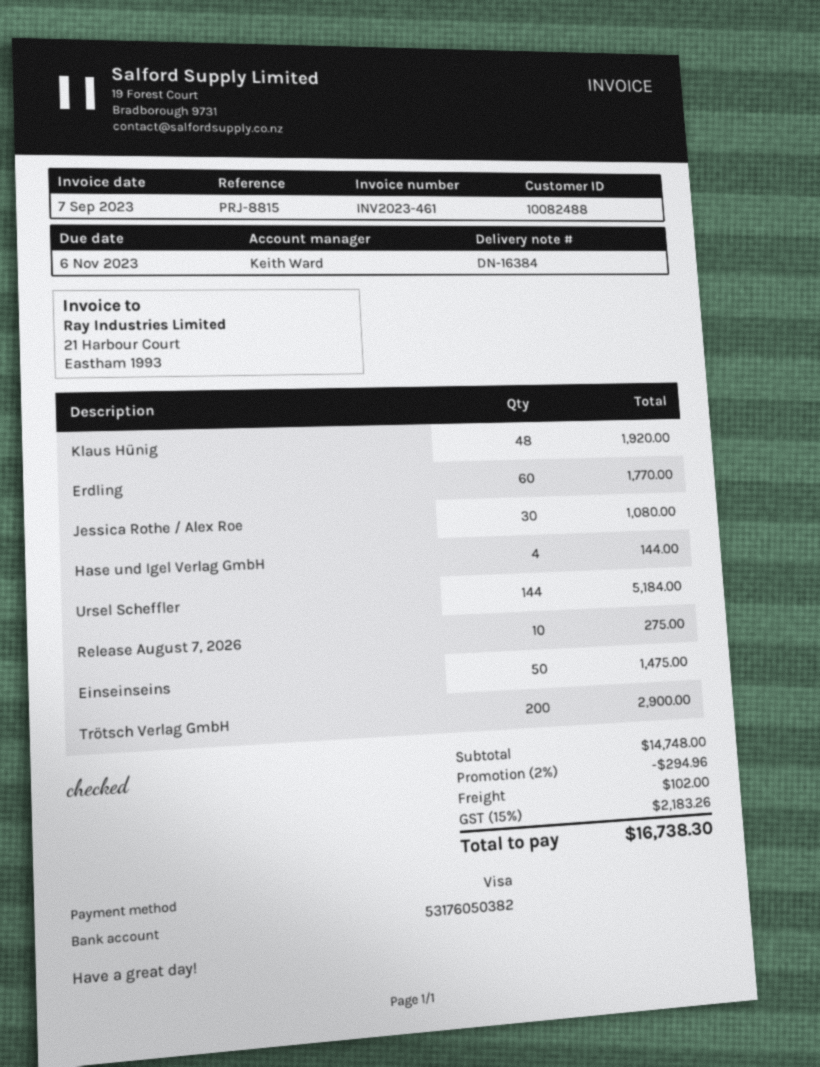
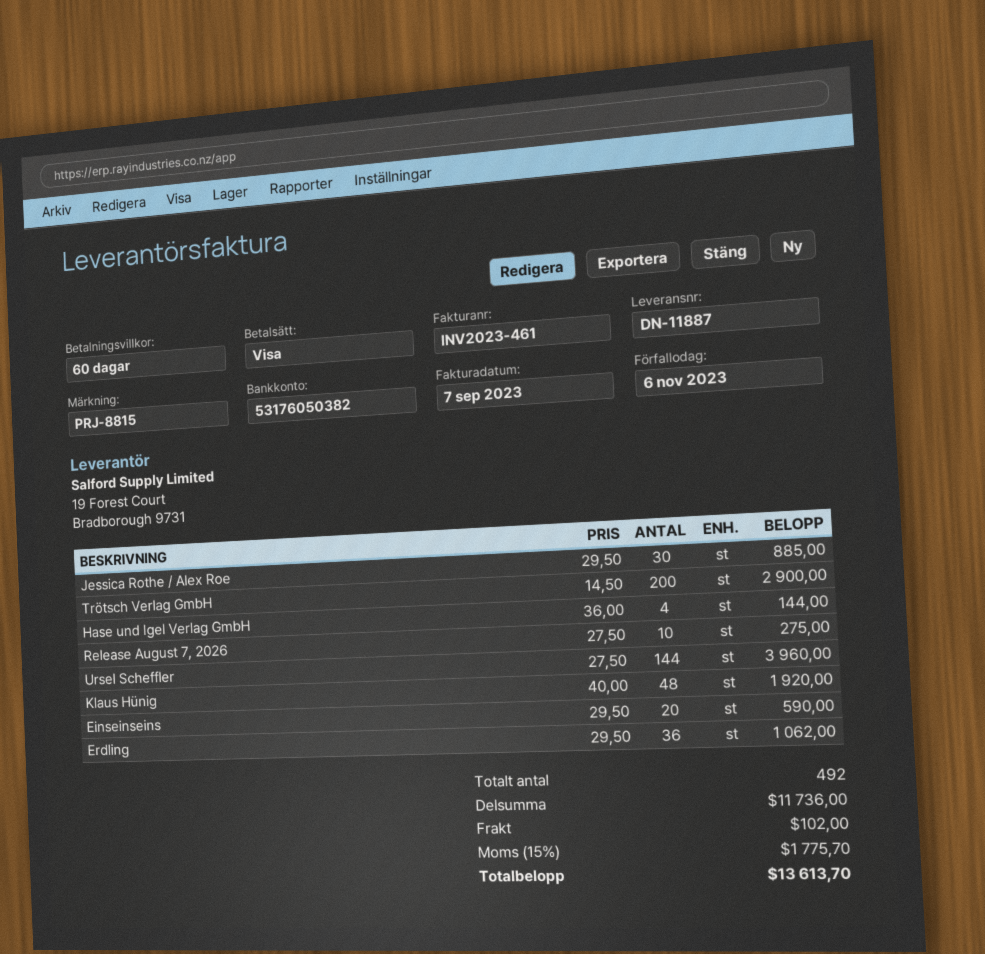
delivery note number: DN-16384 -> DN-11887
Erdling: 60 for 1770.00 -> 36 for 1062.00
Jessica Rothe / Alex Roe: 30 for 1080.00 -> 30 for 885.00
Ursel Scheffler: 144 for 5184.00 -> 144 for 3960.00
Einseinseins: 50 for 1475.00 -> 20 for 590.00
subtotal: 14748.00 -> 11736.00
discount: 2% = 294.96 -> none
tax: 15% = 2183.26 -> 15% = 1775.70
total: 16738.30 -> 13613.70

